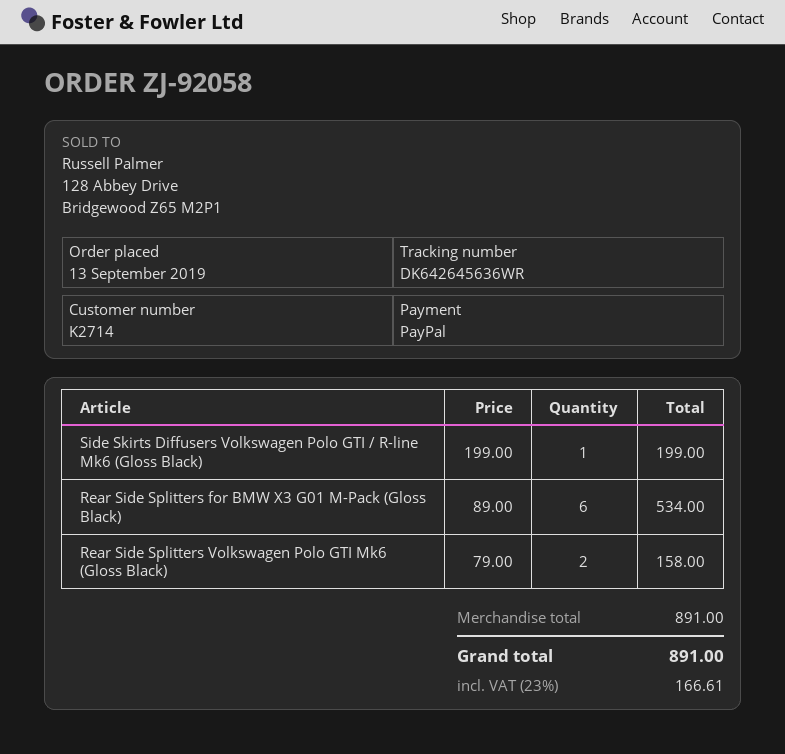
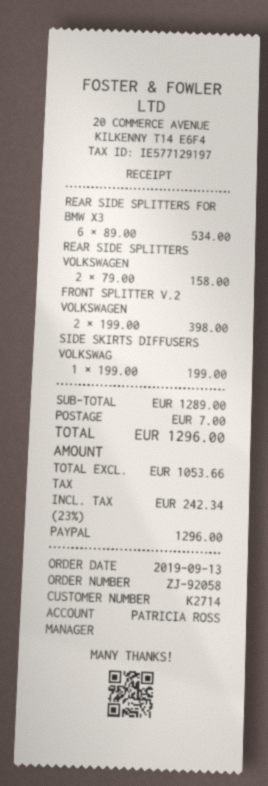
FRONT SPLITTER V.2 VOLKSWAGEN: none -> 2 x 199.00 = 398.00
subtotal: 891.00 -> 1289.00
shipping: none -> 7.00
tax: 23% = 166.61 -> 23% = 242.34
total: 891.00 -> 1296.00

